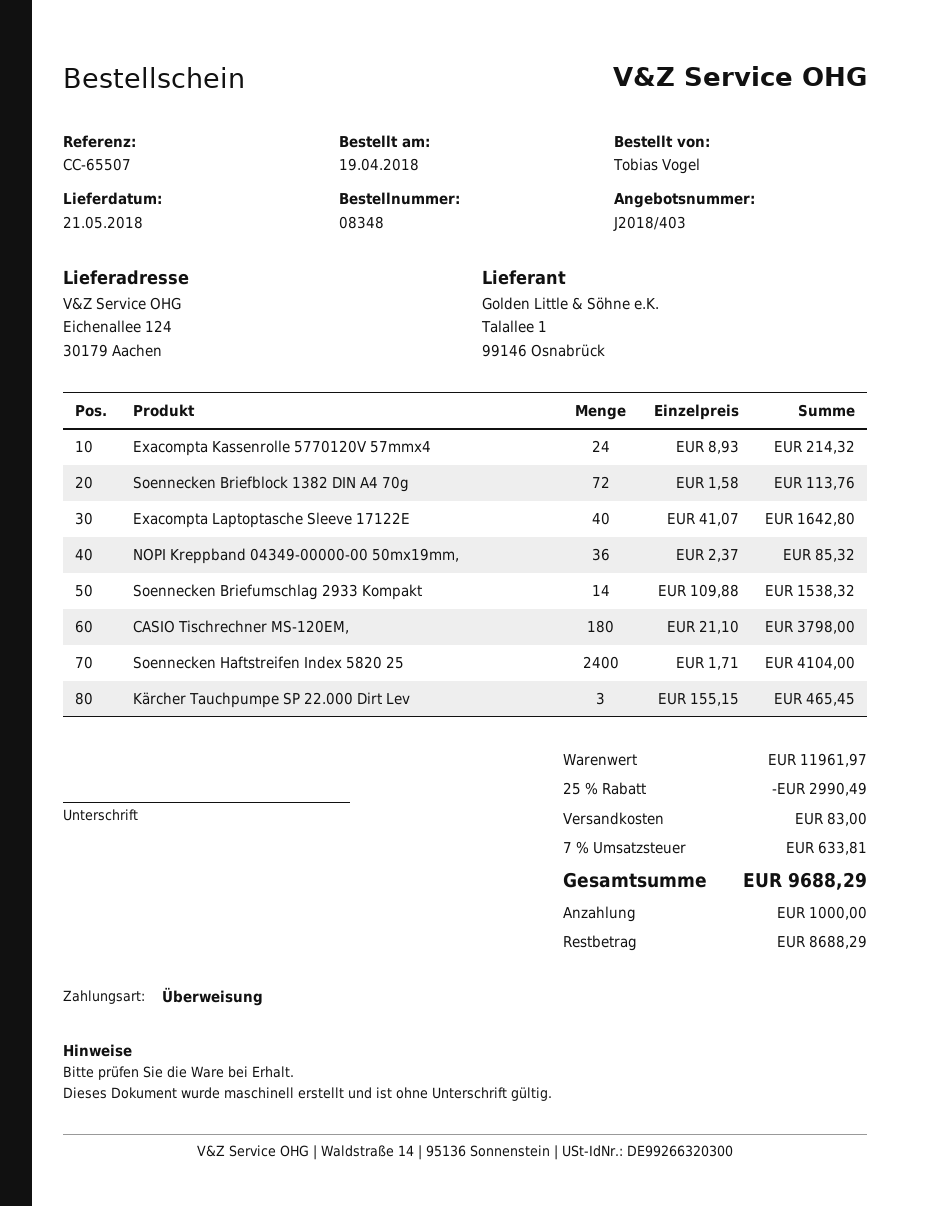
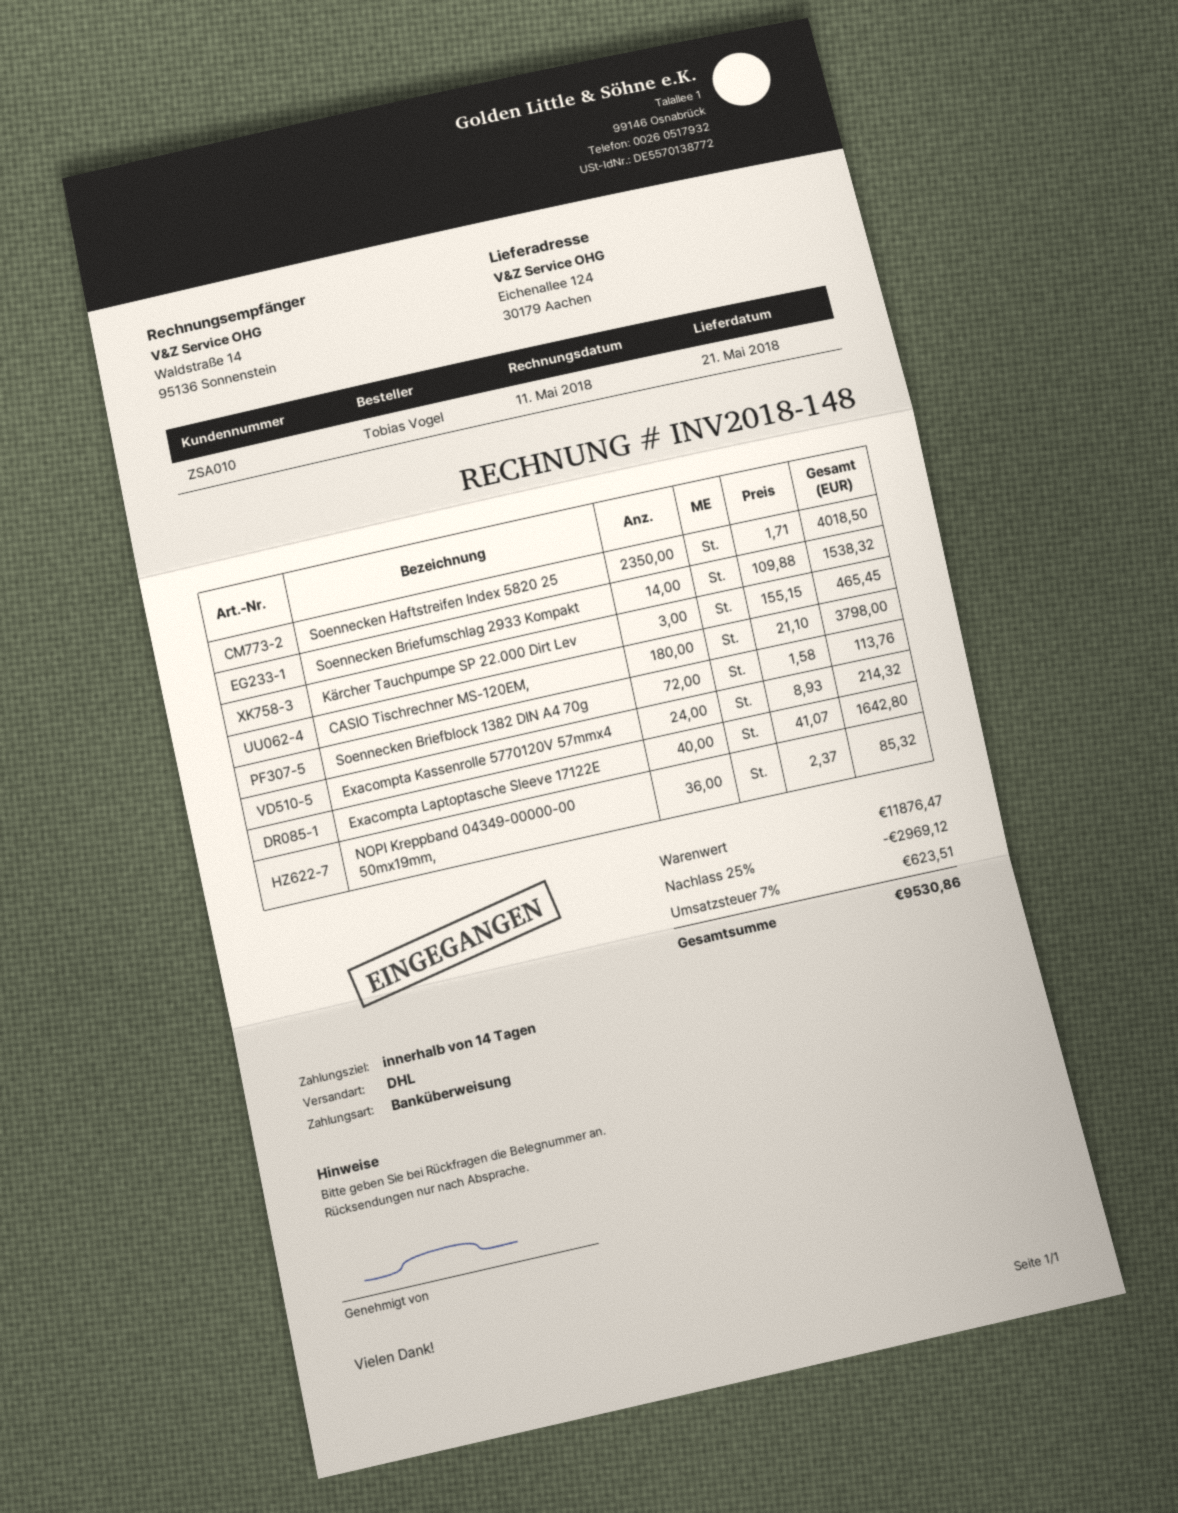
Soennecken Haftstreifen Index 5820 25: 2400 x 1.71 = 4104.00 -> 2350 x 1.71 = 4018.50
subtotal: 11961.97 -> 11876.47
discount: 25% = 2990.49 -> 25% = 2969.12
shipping: 83.00 -> none
tax: 7% = 633.81 -> 7% = 623.51
total: 9688.29 -> 9530.86

